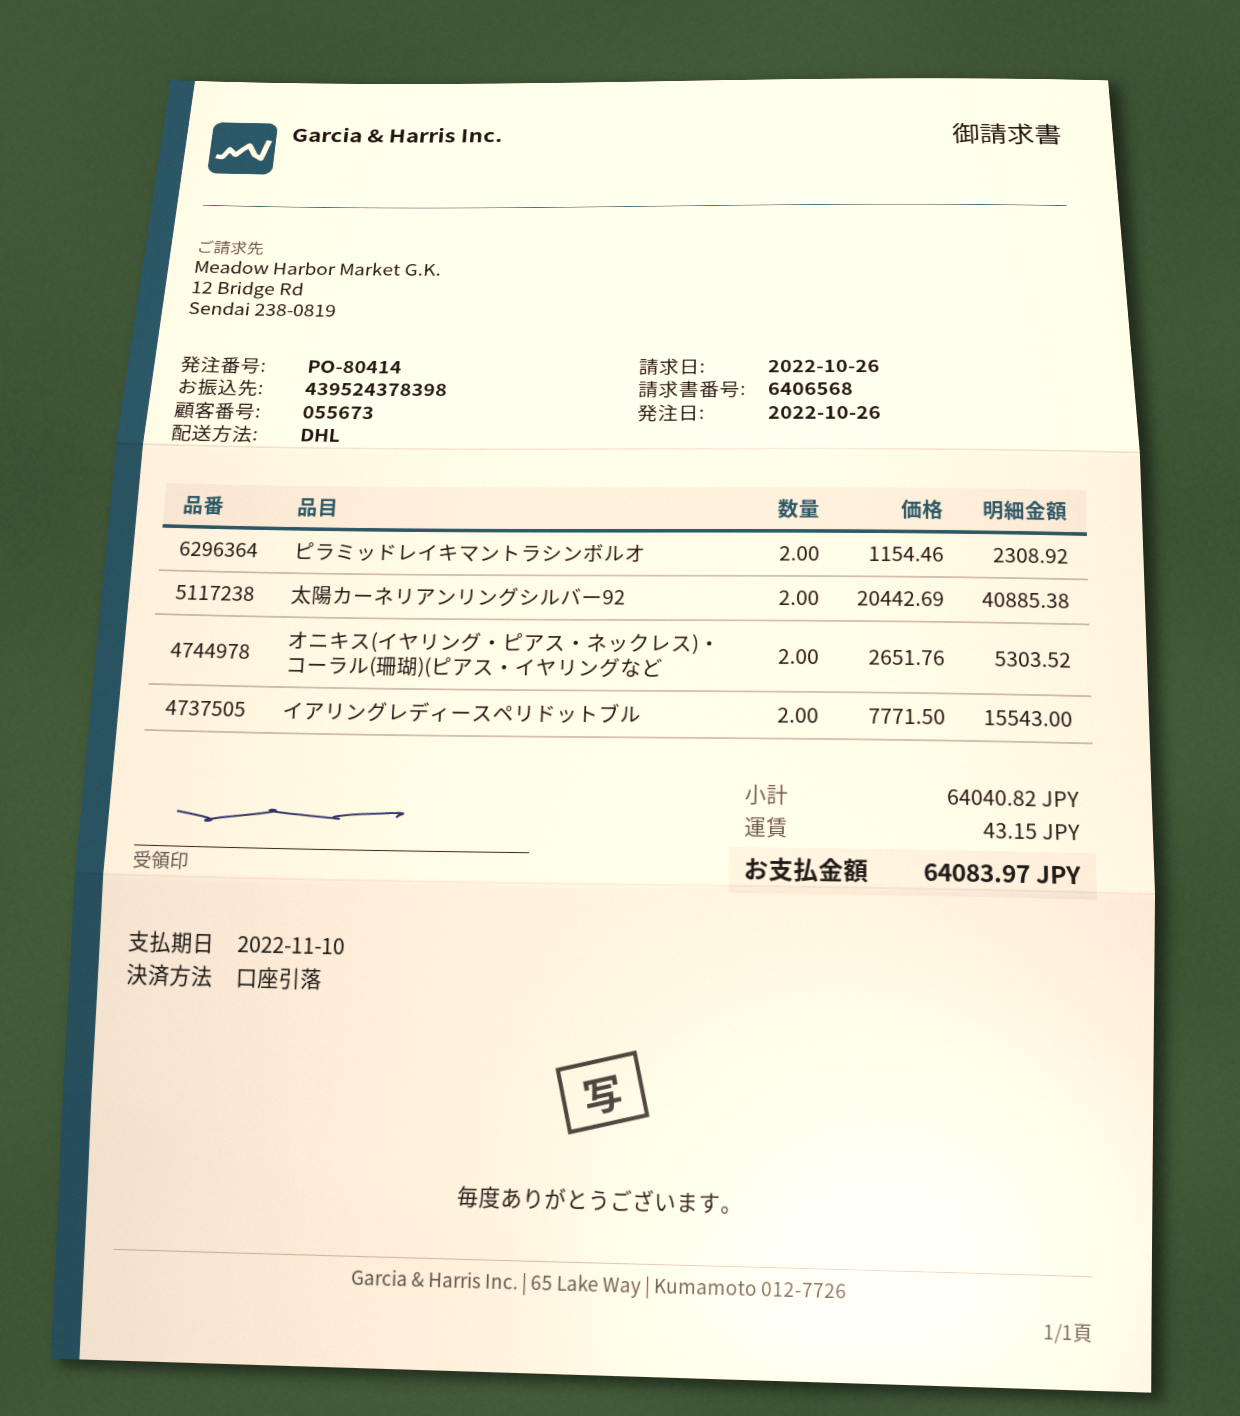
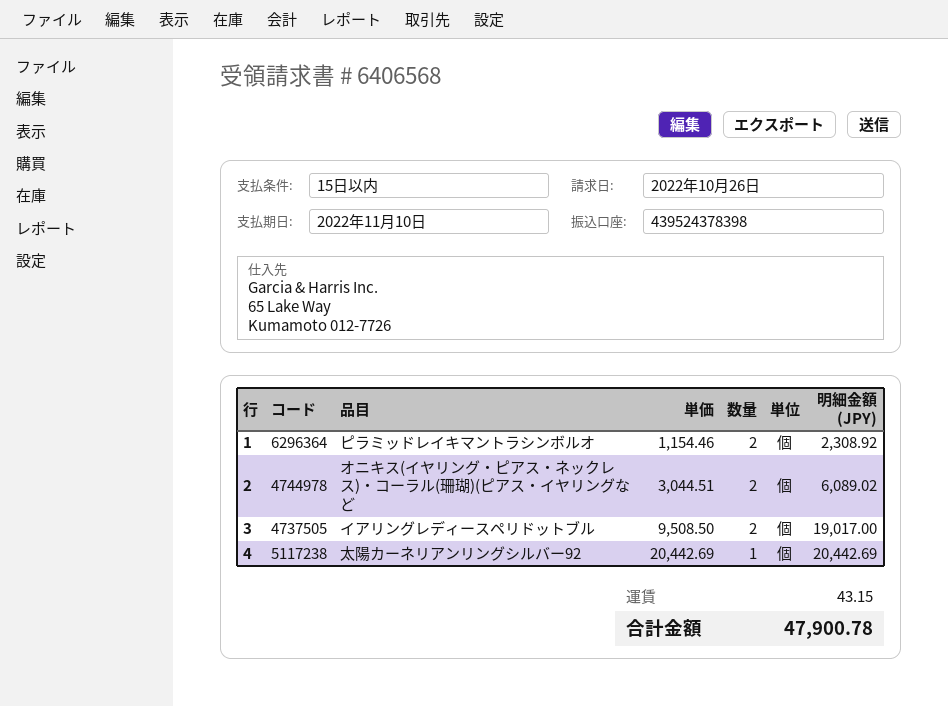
太陽カーネリアンリングシルバー92: 2 x 20442.69 = 40885.38 -> 1 x 20442.69 = 20442.69
オニキス(イヤリング・ピアス・ネックレス)・コーラル(珊瑚)(ピアス・イヤリングなど: 2 x 2651.76 = 5303.52 -> 2 x 3044.51 = 6089.02
イアリングレディースペリドットブル: 2 x 7771.50 = 15543.00 -> 2 x 9508.50 = 19017.00
total: 64083.97 -> 47900.78

